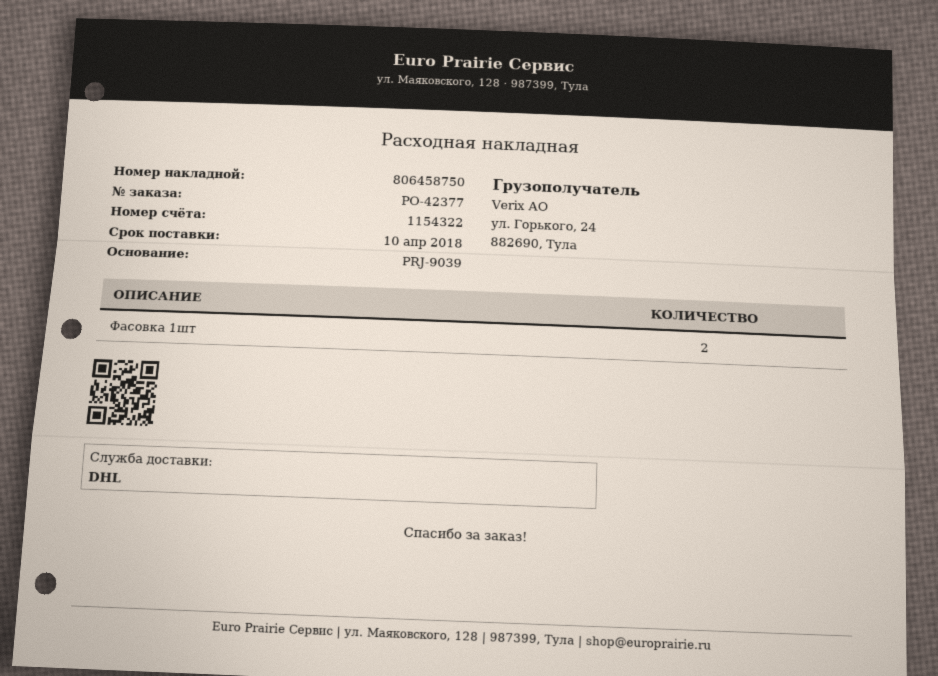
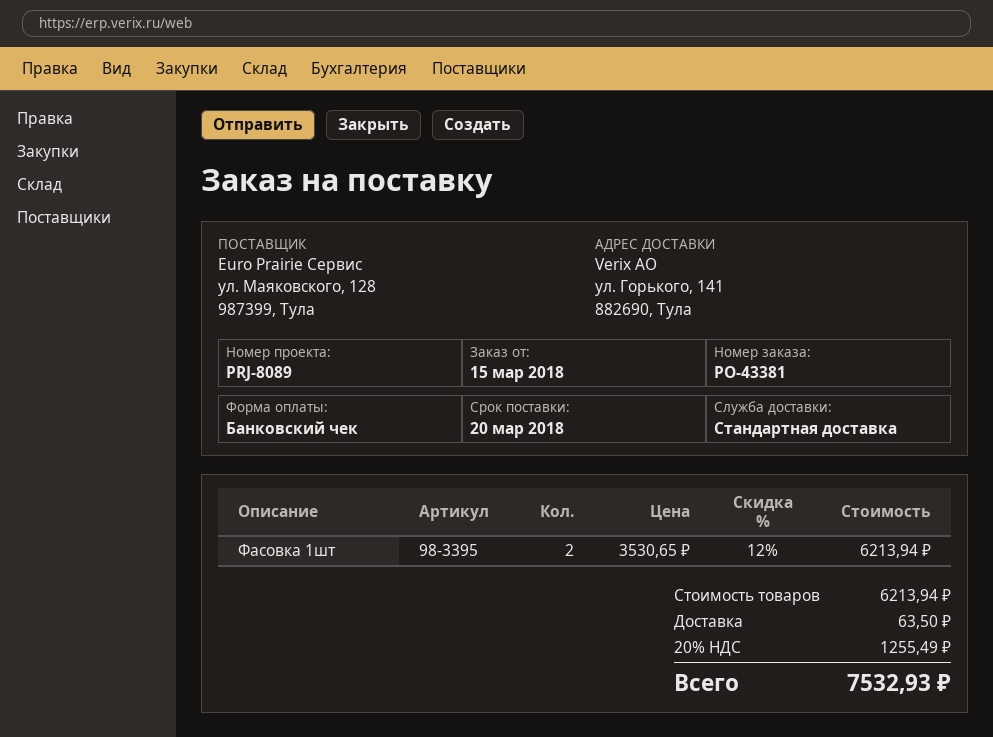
order number: PO-42377 -> PO-43381
delivery date: 2018-04-10 -> 2018-03-20
reference: PRJ-9039 -> PRJ-8089
shipping method: DHL -> standard
ship to: ул. Горького, 24, 882690, Тула -> ул. Горького, 141, 882690, Тула

